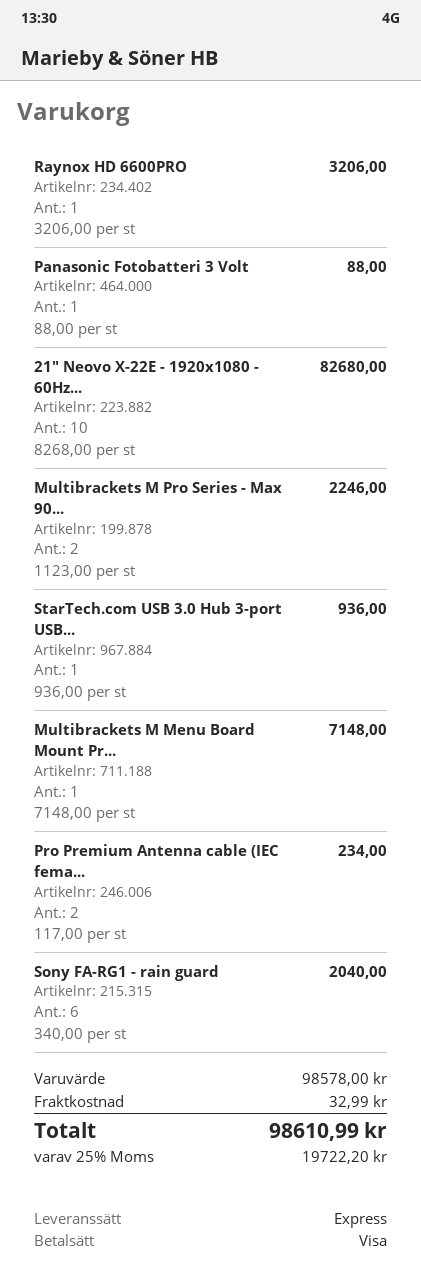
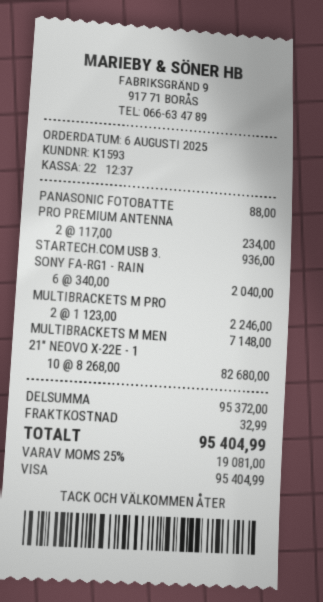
Raynox HD 6600PRO: 1 x 3206.00 = 3206.00 -> none
subtotal: 98578.00 -> 95372.00
tax: 25% = 19722.20 -> 25% = 19081.00
total: 98610.99 -> 95404.99

